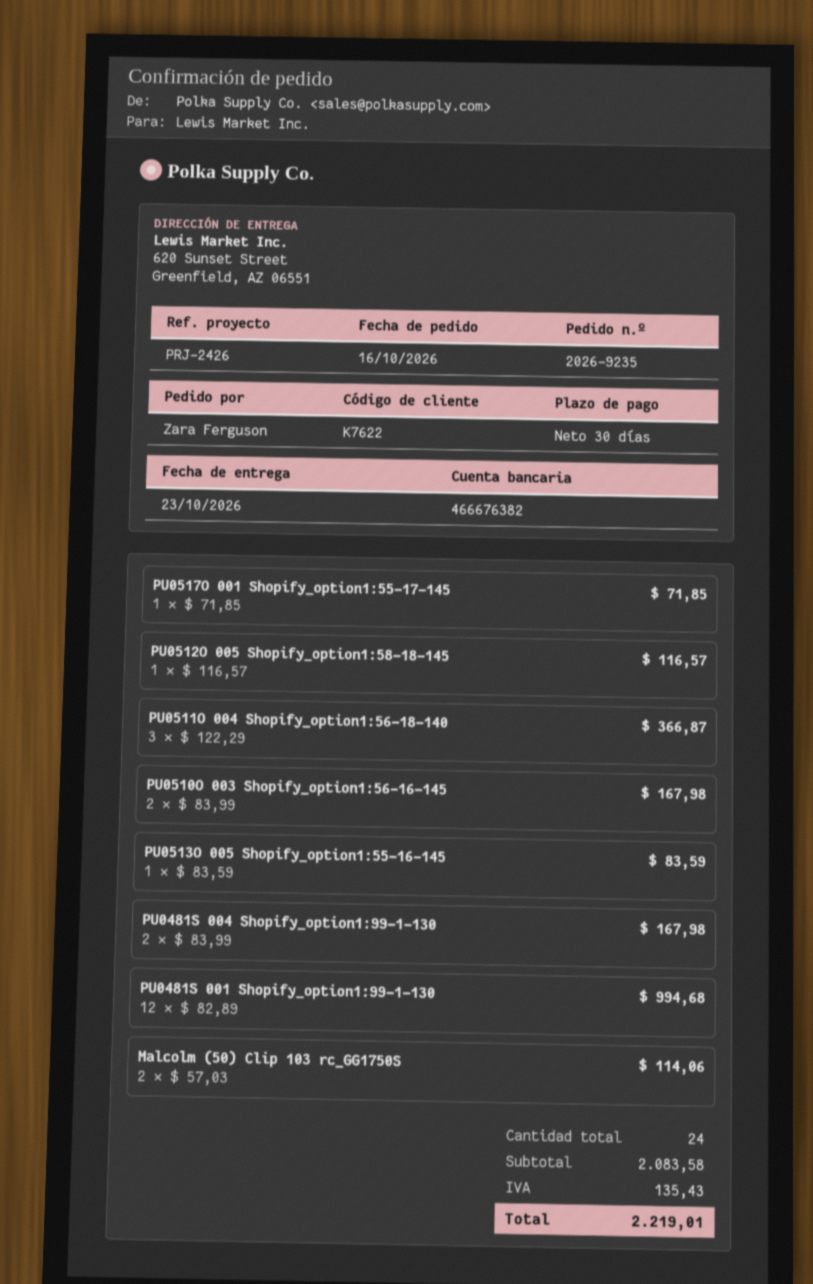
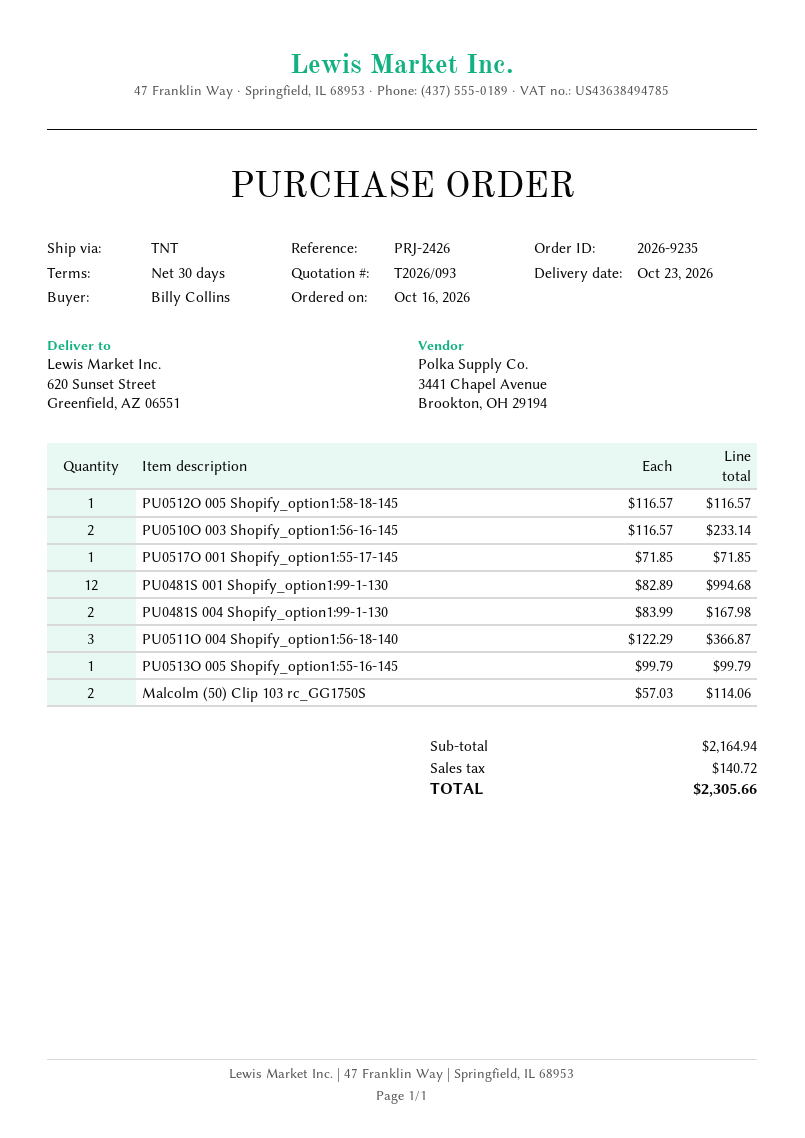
ordered by: Zara Ferguson -> Billy Collins
PU0510O 003 Shopify_option1:56-16-145: 2 x 83.99 = 167.98 -> 2 x 116.57 = 233.14
PU0513O 005 Shopify_option1:55-16-145: 1 x 83.59 = 83.59 -> 1 x 99.79 = 99.79
subtotal: 2083.58 -> 2164.94
tax: 135.43 -> 140.72
total: 2219.01 -> 2305.66

